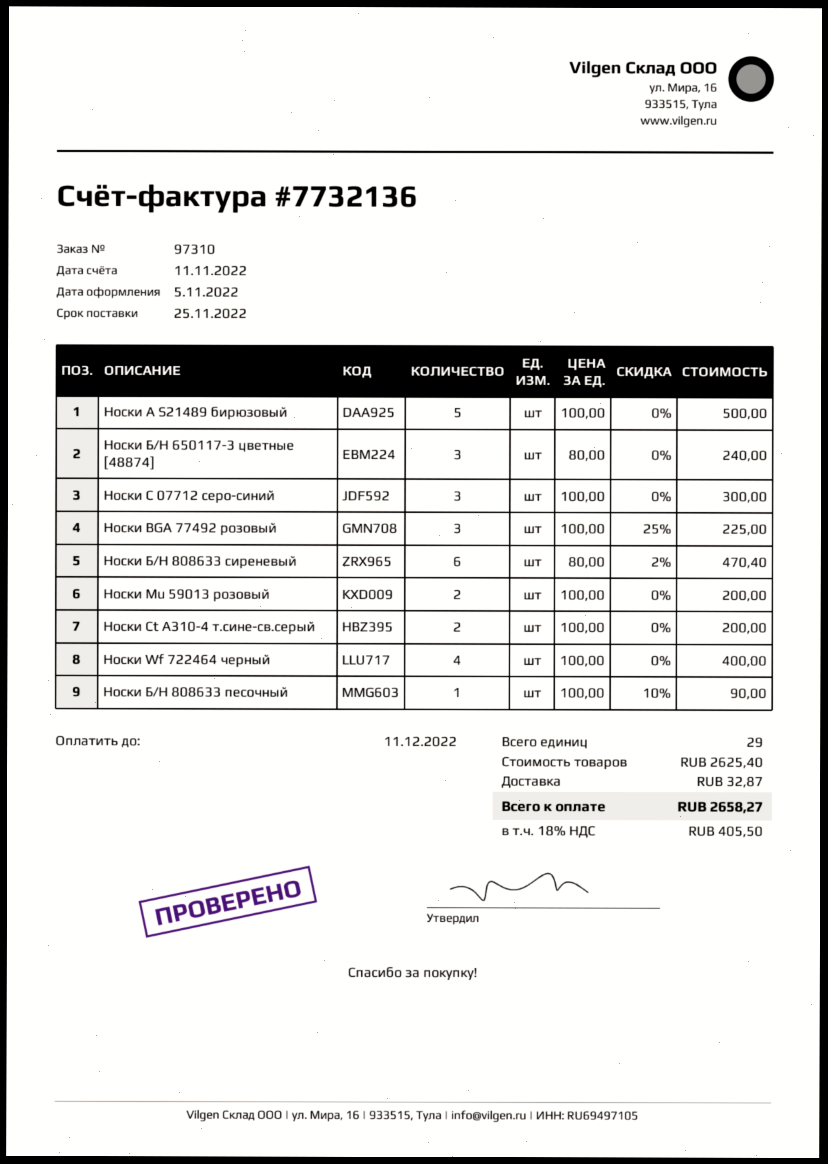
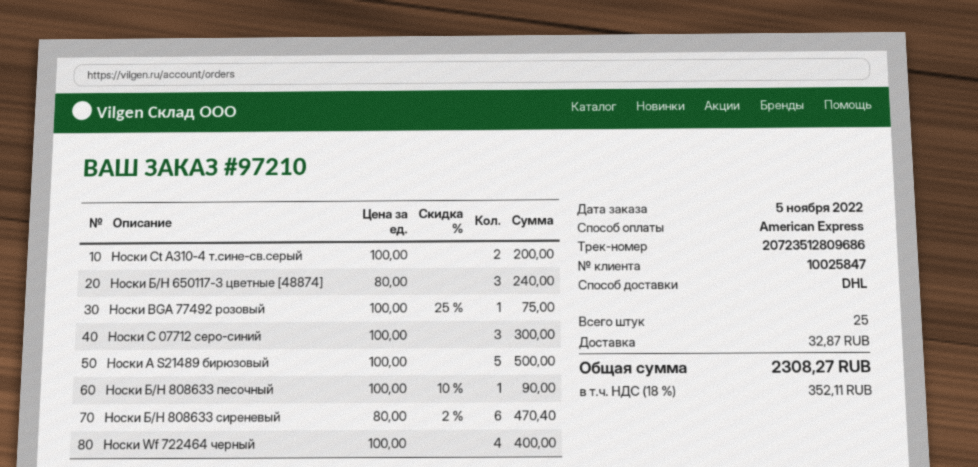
order number: 97310 -> 97210
Носки BGA 77492 розовый: 3 x 100.00 - 25% = 225.00 -> 1 x 100.00 - 25% = 75.00
Носки Mu 59013 розовый: 2 x 100.00 = 200.00 -> none
total quantity: 29 -> 25
tax: 18% = 405.50 -> 18% = 352.11
total: 2658.27 -> 2308.27

